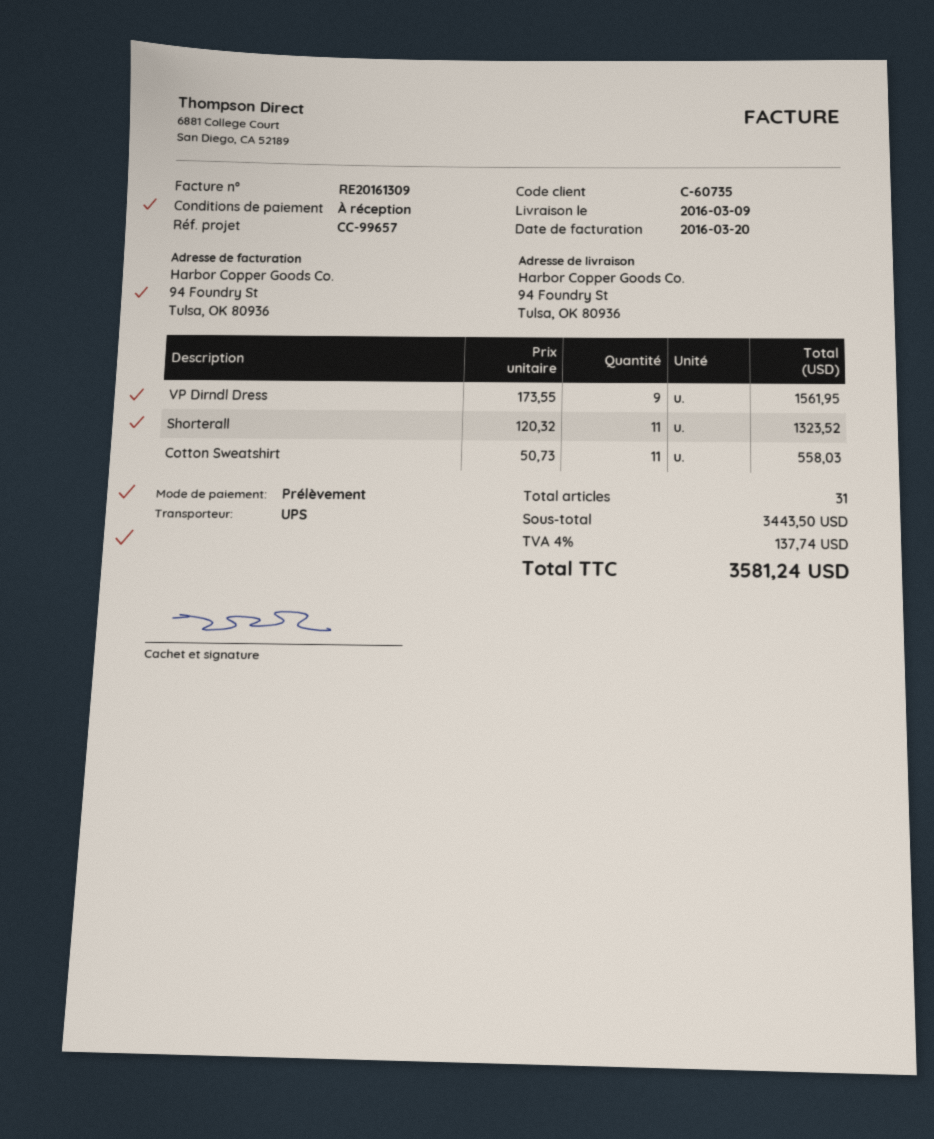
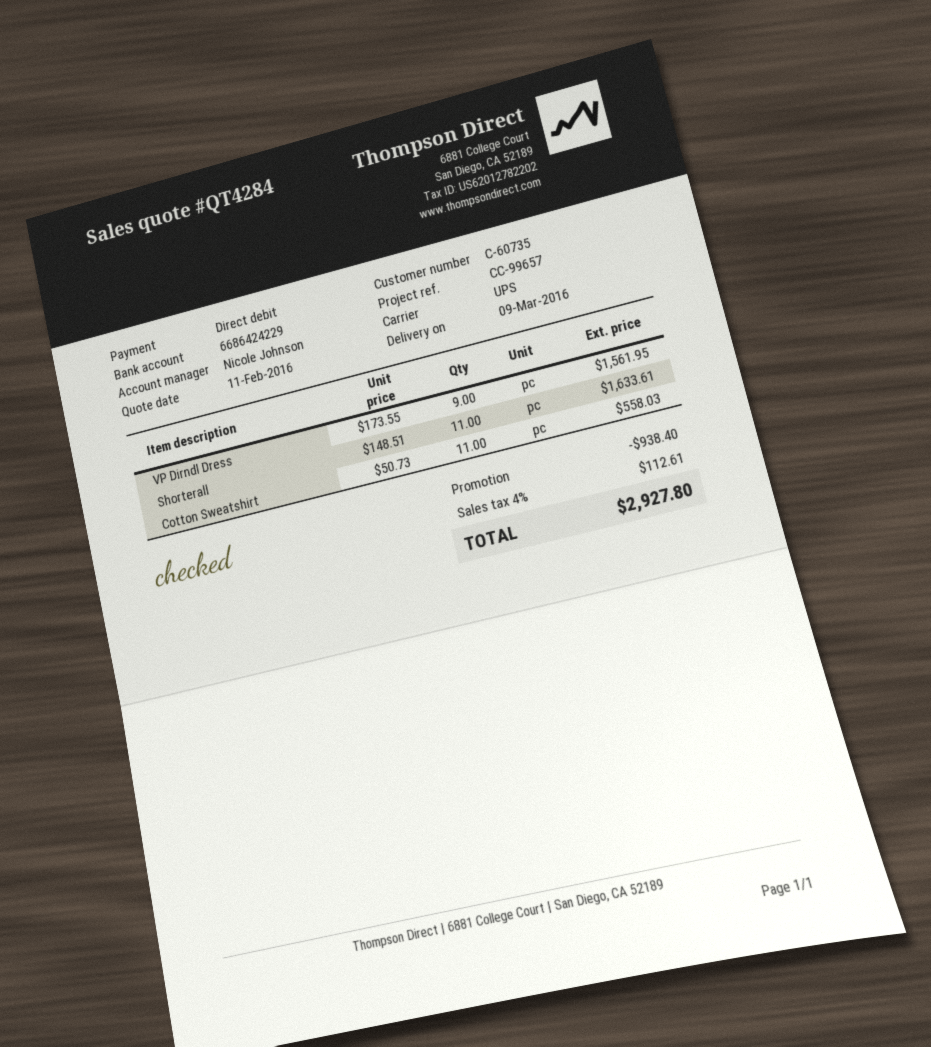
Shorterall: 11 x 120.32 = 1323.52 -> 11 x 148.51 = 1633.61
discount: none -> 938.40
tax: 4% = 137.74 -> 4% = 112.61
total: 3581.24 -> 2927.80

